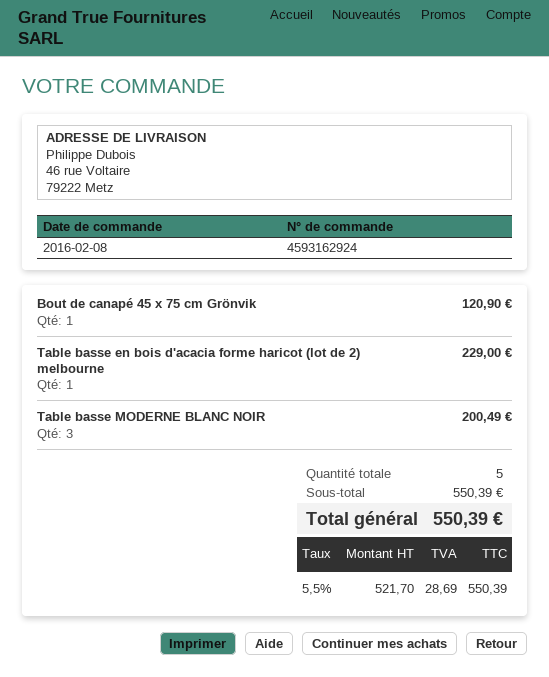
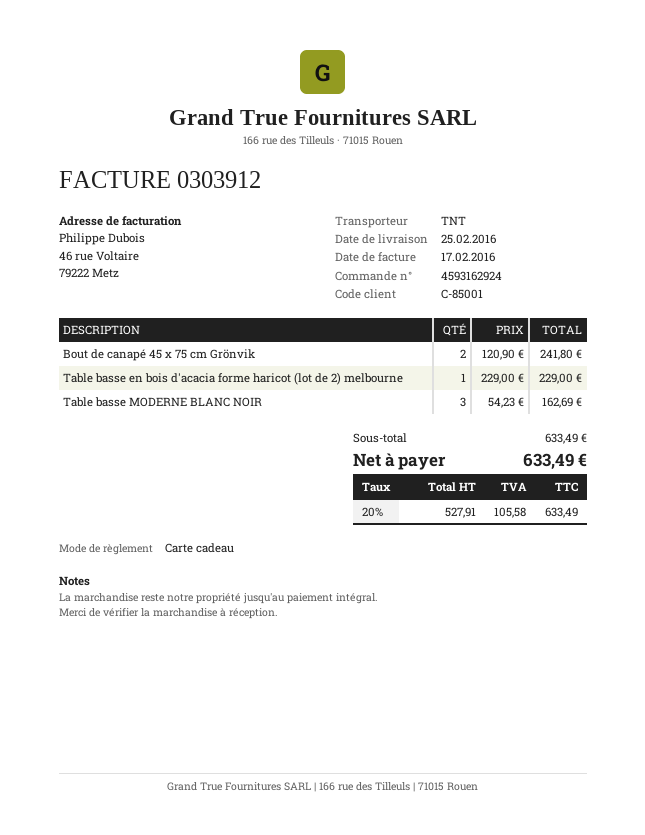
Bout de canapé 45 x 75 cm Grönvik: 1 for 120.90 -> 2 for 241.80
Table basse MODERNE BLANC NOIR: 3 for 200.49 -> 3 for 162.69
subtotal: 550.39 -> 633.49
net: 521.70 -> 527.91
tax: 5.5% = 28.69 -> 20% = 105.58
total: 550.39 -> 633.49

